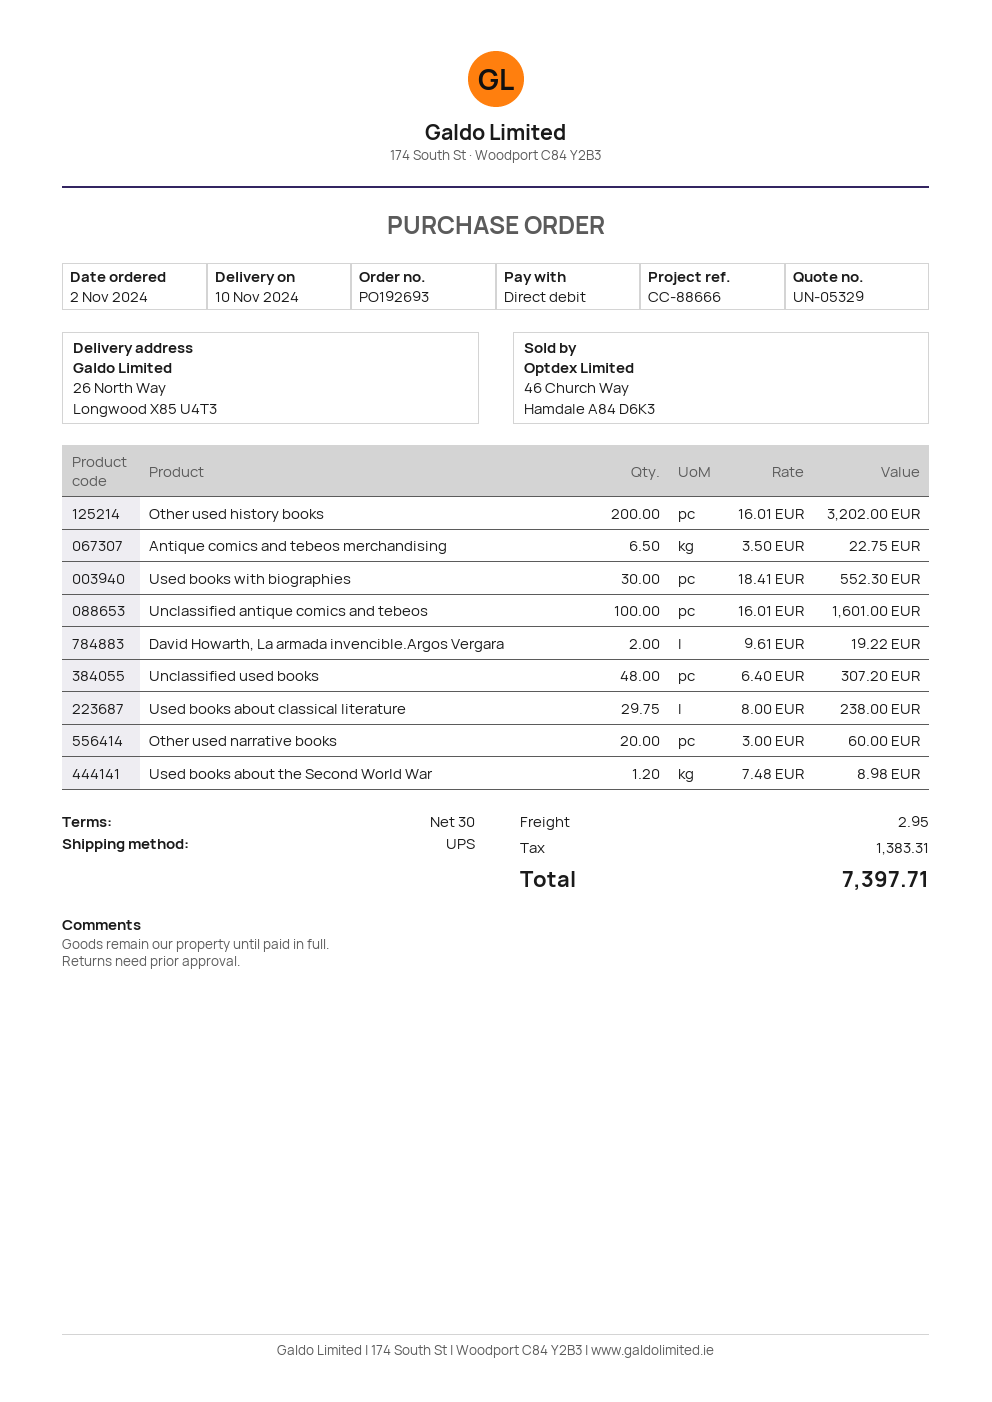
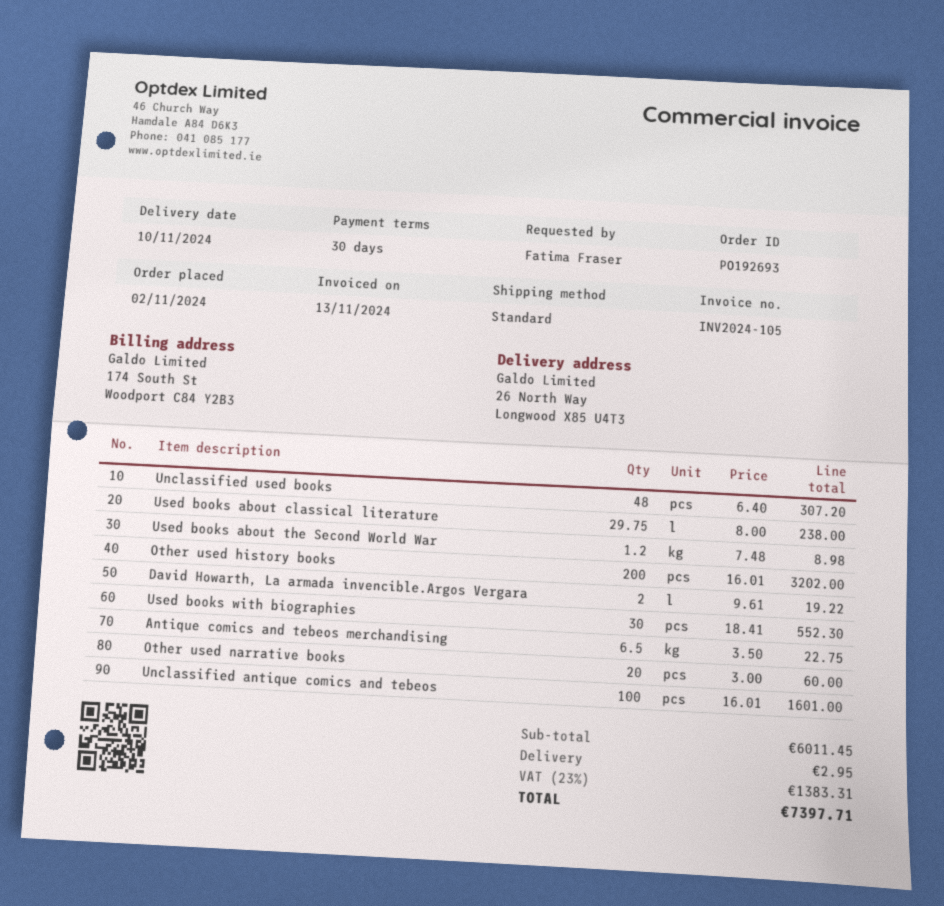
shipping method: UPS -> standard

